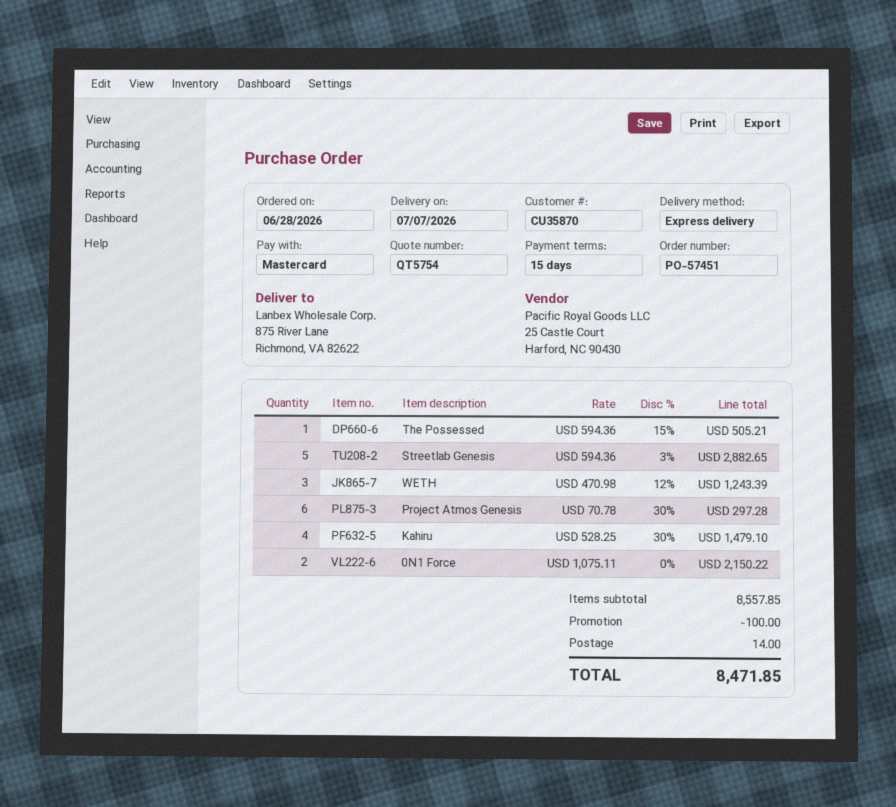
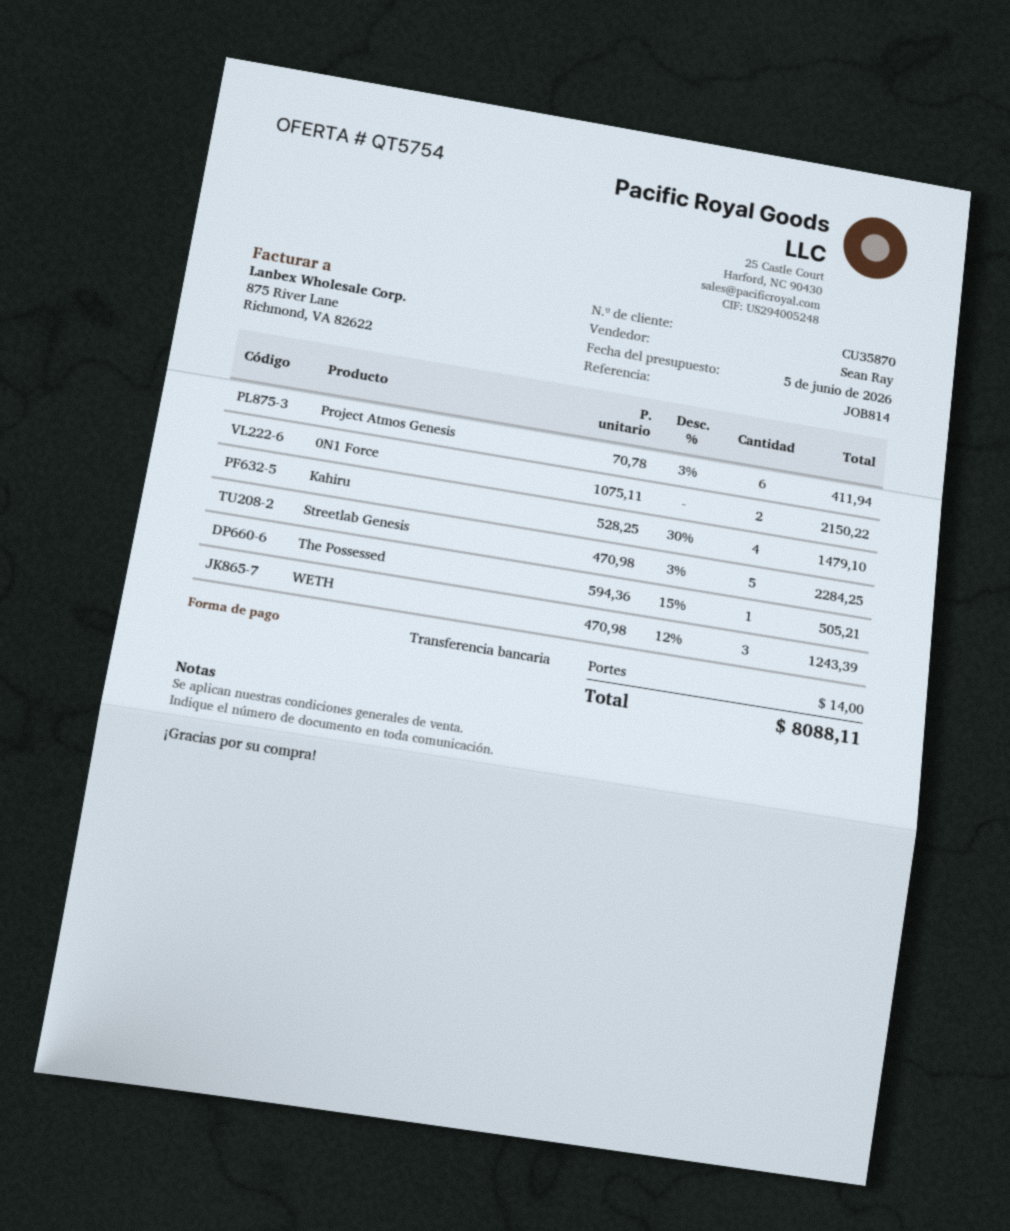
payment method: Mastercard -> bank transfer
Streetlab Genesis: 5 x 594.36 - 3% = 2882.65 -> 5 x 470.98 - 3% = 2284.25
Project Atmos Genesis: 6 x 70.78 - 30% = 297.28 -> 6 x 70.78 - 3% = 411.94
discount: 100.00 -> none
total: 8471.85 -> 8088.11

